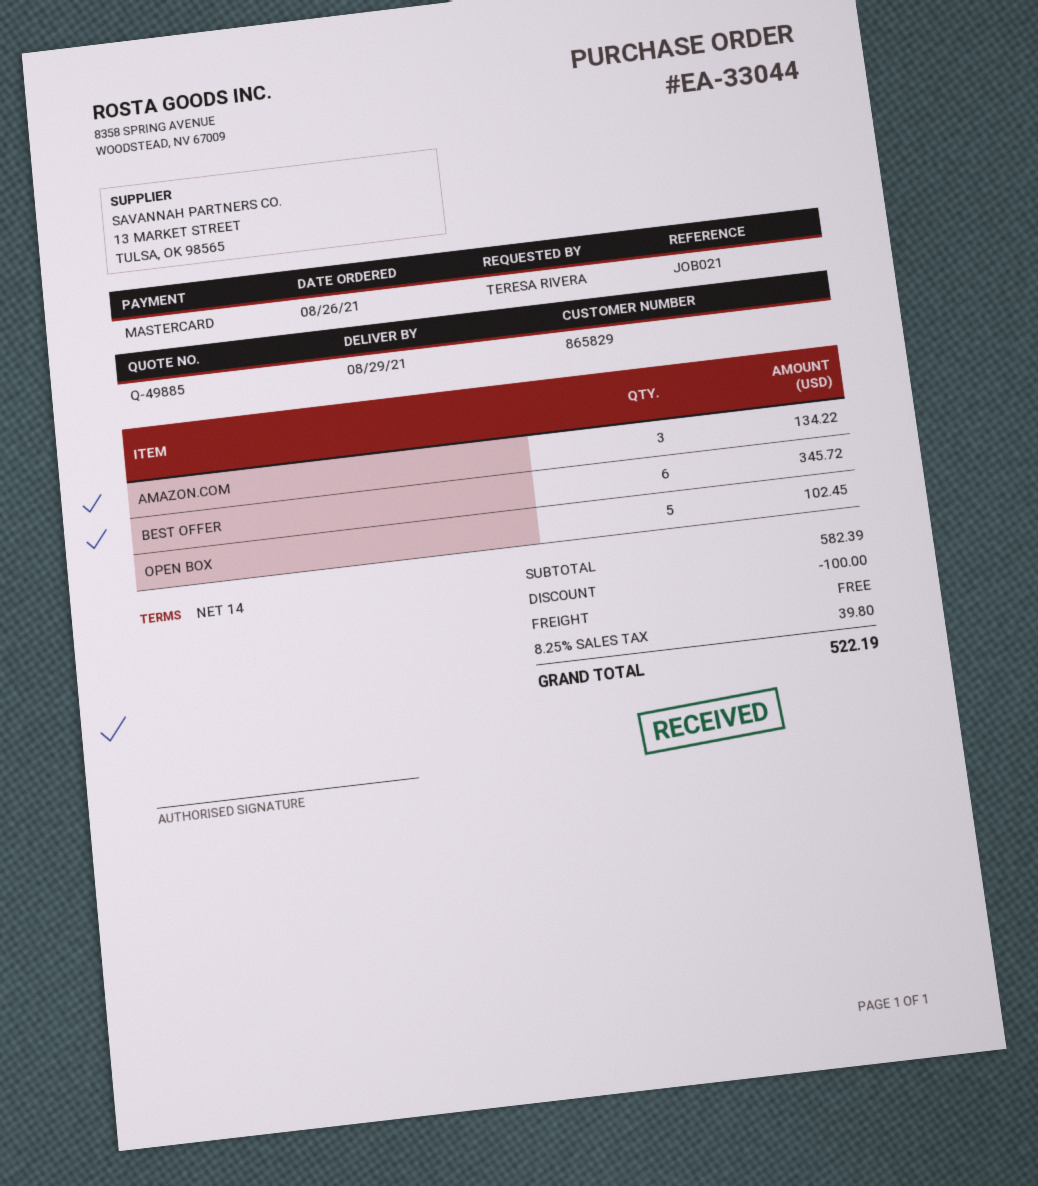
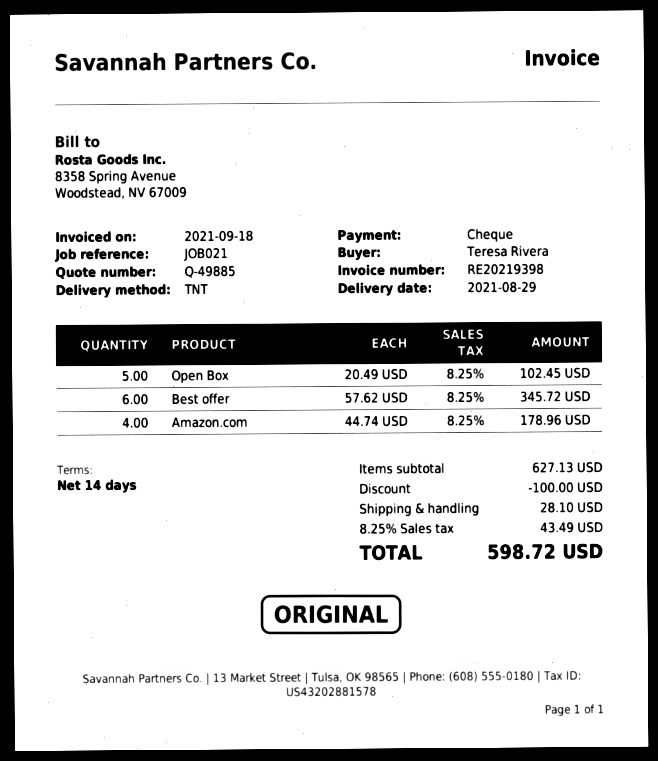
payment method: Mastercard -> cheque
AMAZON.COM: 3 for 134.22 -> 4 for 178.96
subtotal: 582.39 -> 627.13
shipping: 0.00 -> 28.10
tax: 8.25% = 39.80 -> 8.25% = 43.49
total: 522.19 -> 598.72

